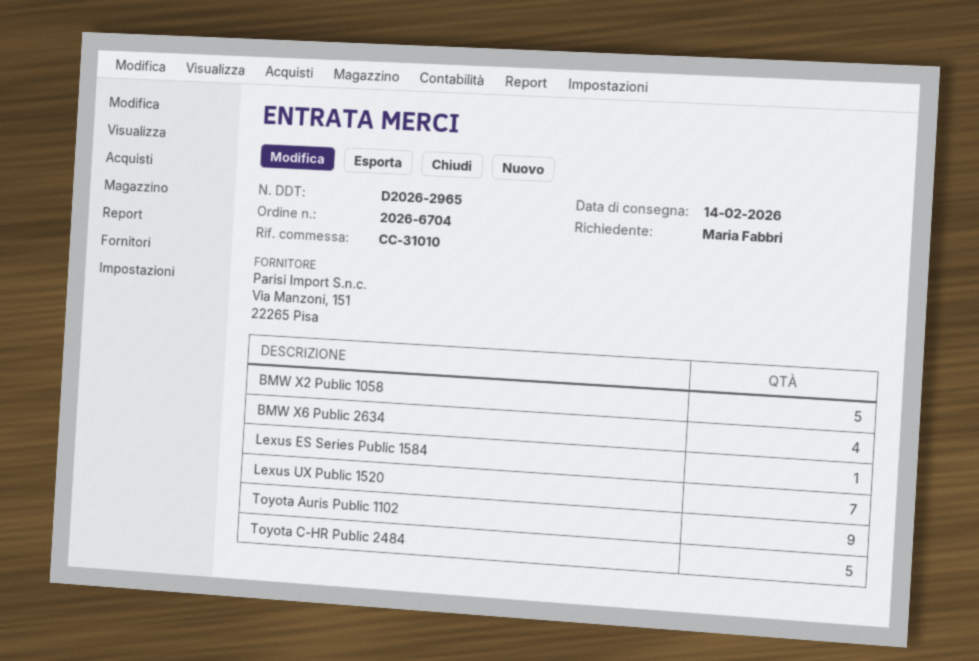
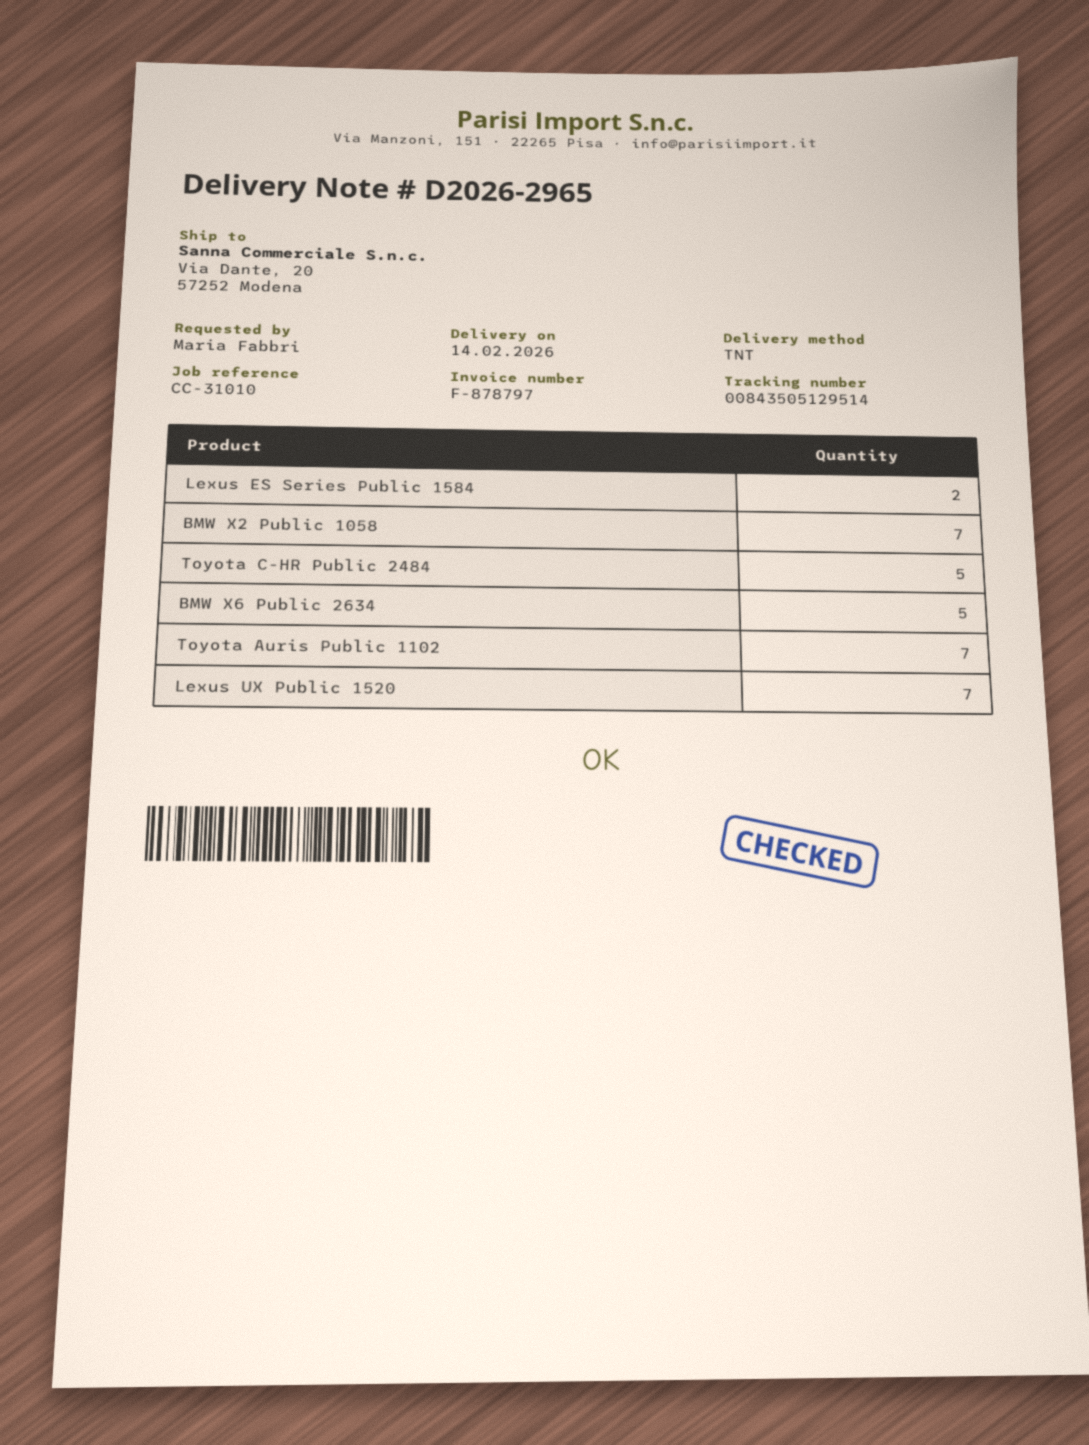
BMW X2 Public 1058: 5 -> 7
BMW X6 Public 2634: 4 -> 5
Lexus ES Series Public 1584: 1 -> 2
Toyota Auris Public 1102: 9 -> 7

